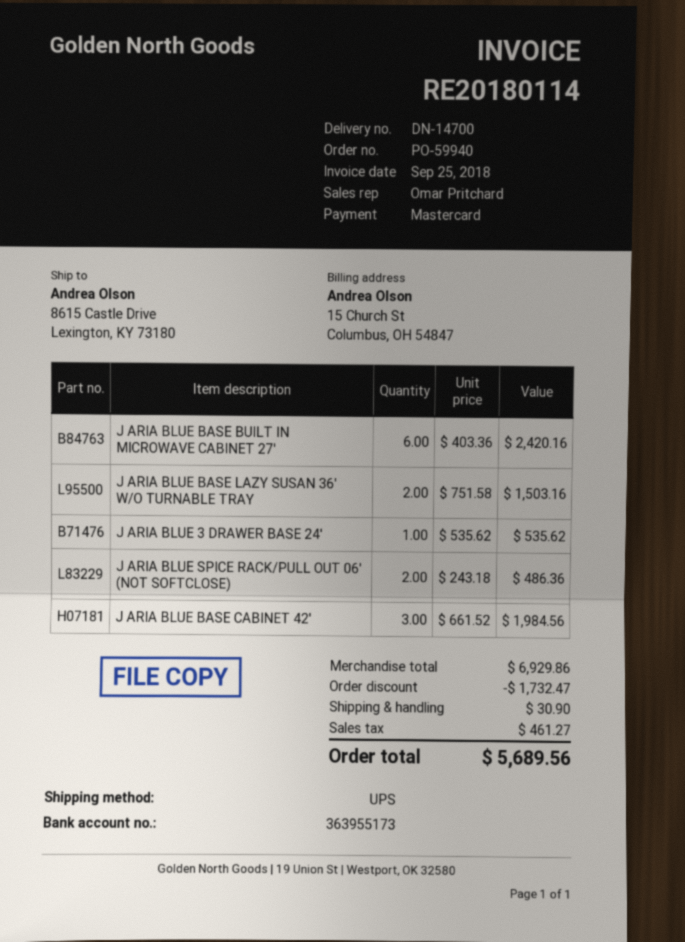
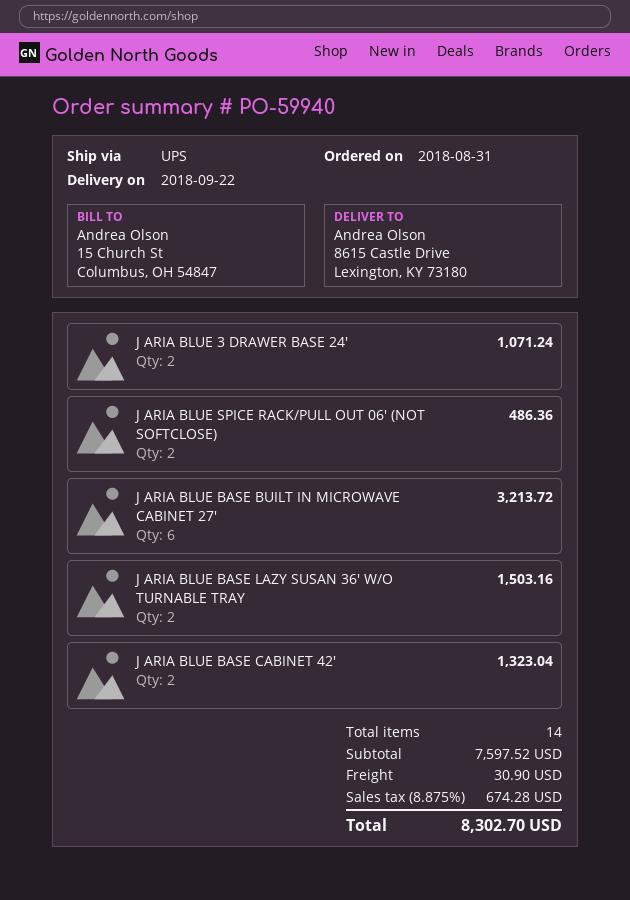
J ARIA BLUE BASE BUILT IN MICROWAVE CABINET 27′: 6 for 2420.16 -> 6 for 3213.72
J ARIA BLUE 3 DRAWER BASE 24′: 1 for 535.62 -> 2 for 1071.24
J ARIA BLUE BASE CABINET 42′: 3 for 1984.56 -> 2 for 1323.04
subtotal: 6929.86 -> 7597.52
discount: 1732.47 -> none
tax: 461.27 -> 674.28
total: 5689.56 -> 8302.70

